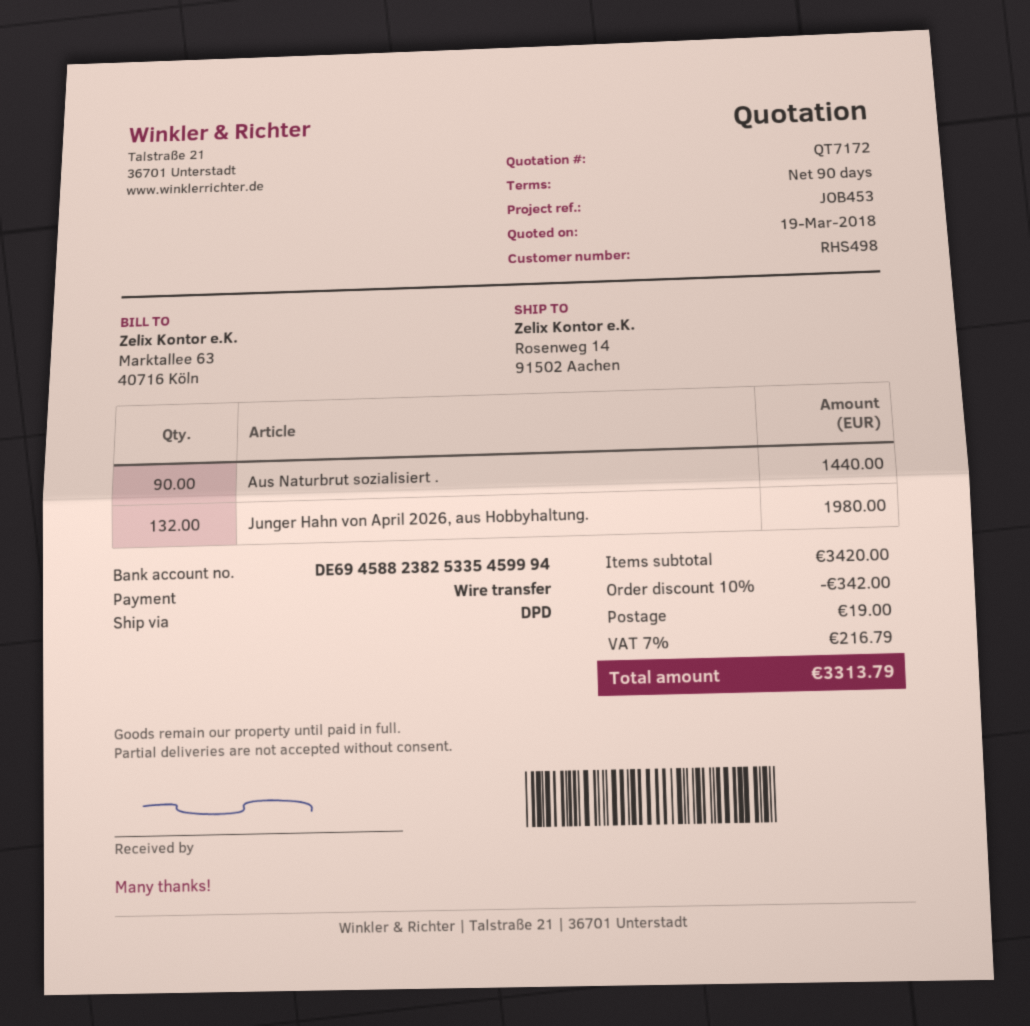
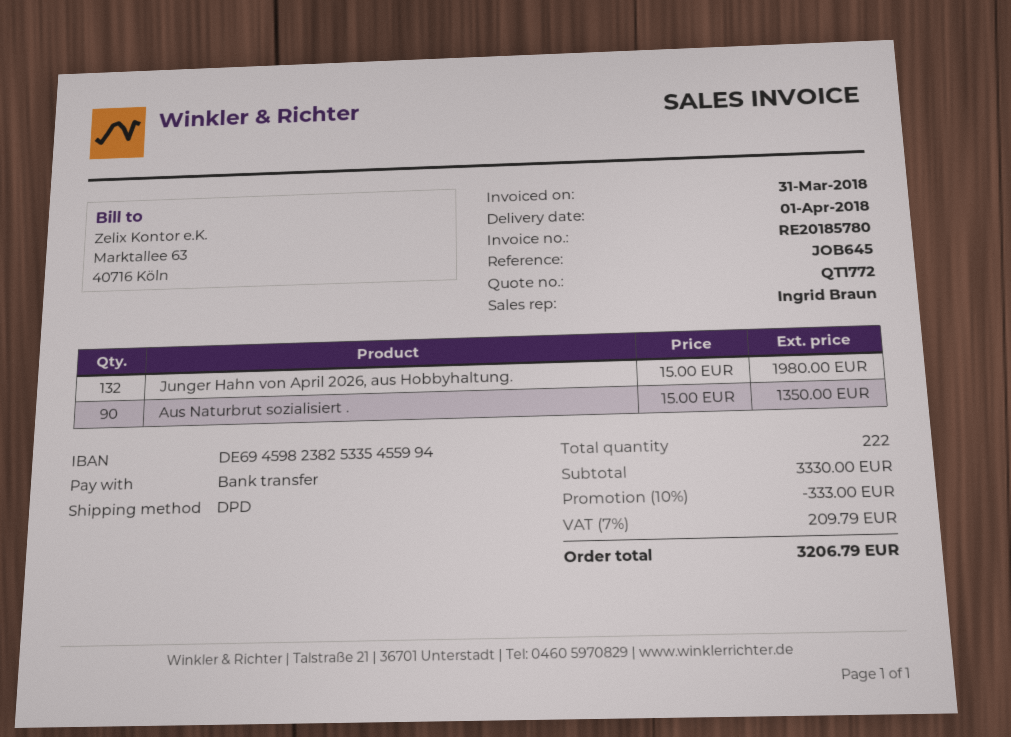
quote number: QT7172 -> QT1772
reference: JOB453 -> JOB645
bank account: DE69458823825335459994 -> DE69459823825335455994
Aus Naturbrut sozialisiert .: 90 for 1440.00 -> 90 for 1350.00
subtotal: 3420.00 -> 3330.00
discount: 10% = 342.00 -> 10% = 333.00
shipping: 19.00 -> none
tax: 7% = 216.79 -> 7% = 209.79
total: 3313.79 -> 3206.79

